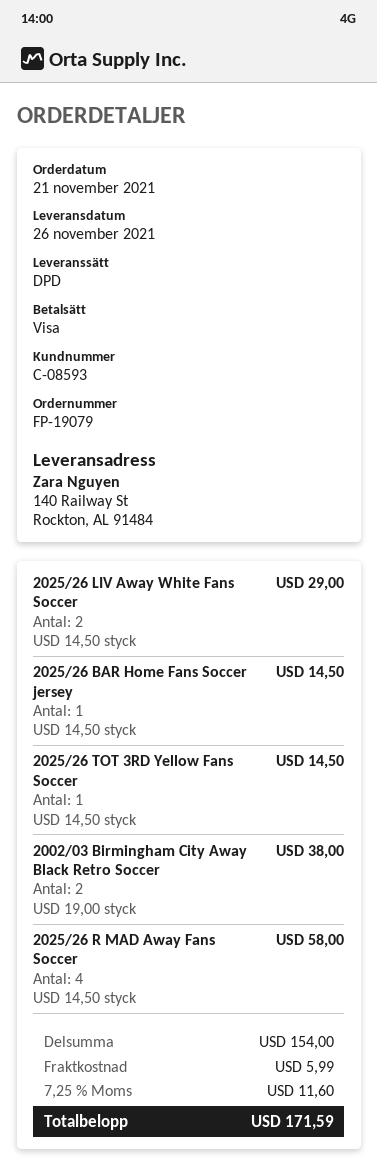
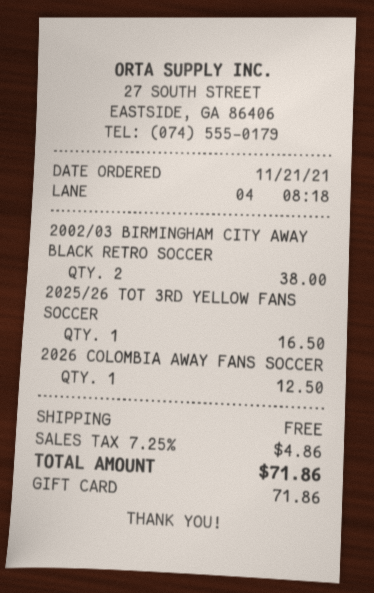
payment method: Visa -> gift card
2025/26 LIV Away White Fans Soccer: 2 for 29.00 -> none
2025/26 BAR Home Fans Soccer jersey: 1 for 14.50 -> none
2025/26 TOT 3RD Yellow Fans Soccer: 1 for 14.50 -> 1 for 16.50
2025/26 R MAD Away Fans Soccer: 4 for 58.00 -> none
2026 COLOMBIA AWAY FANS SOCCER: none -> 1 for 12.50
shipping: 5.99 -> 0.00
tax: 7.25% = 11.60 -> 7.25% = 4.86
total: 171.59 -> 71.86

